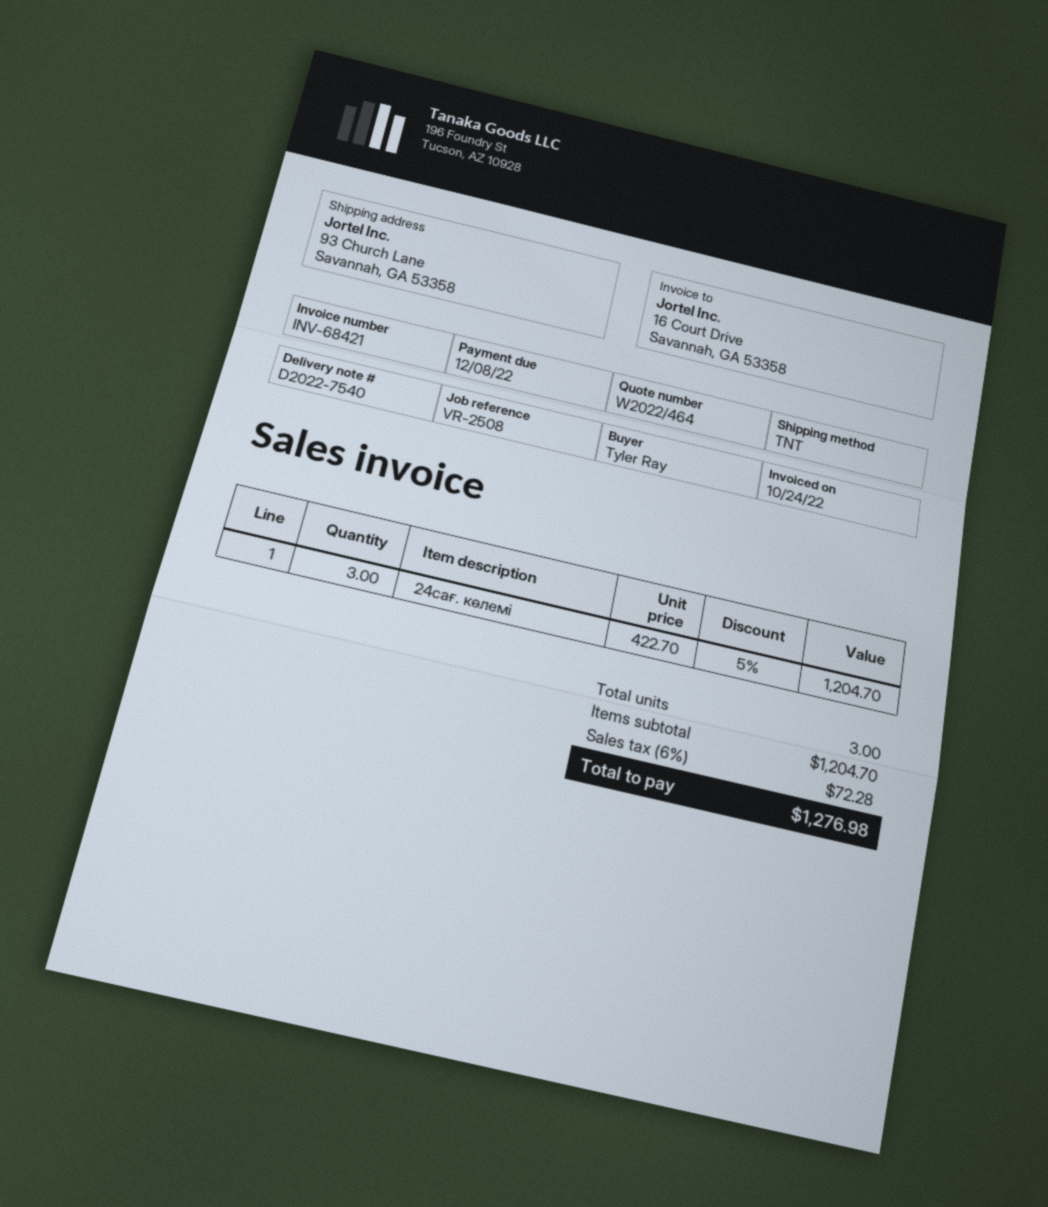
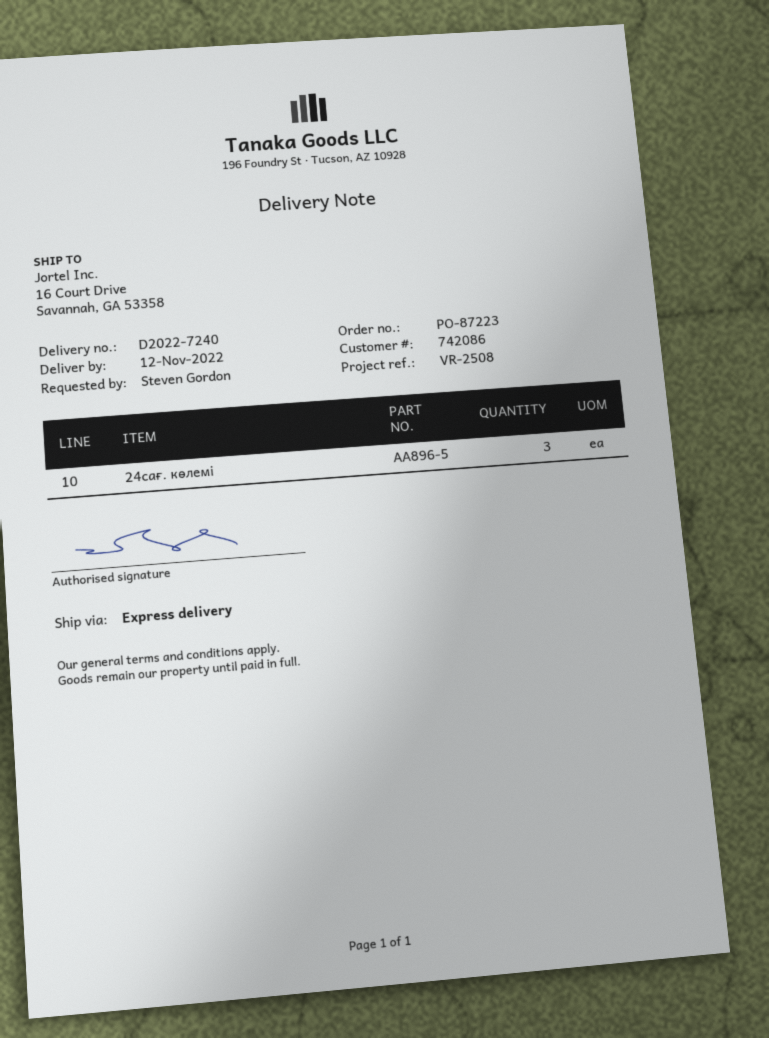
delivery note number: D2022-7540 -> D2022-7240
ordered by: Tyler Ray -> Steven Gordon
shipping method: TNT -> express
ship to: 93 Church Lane, Savannah, GA 53358 -> 16 Court Drive, Savannah, GA 53358

